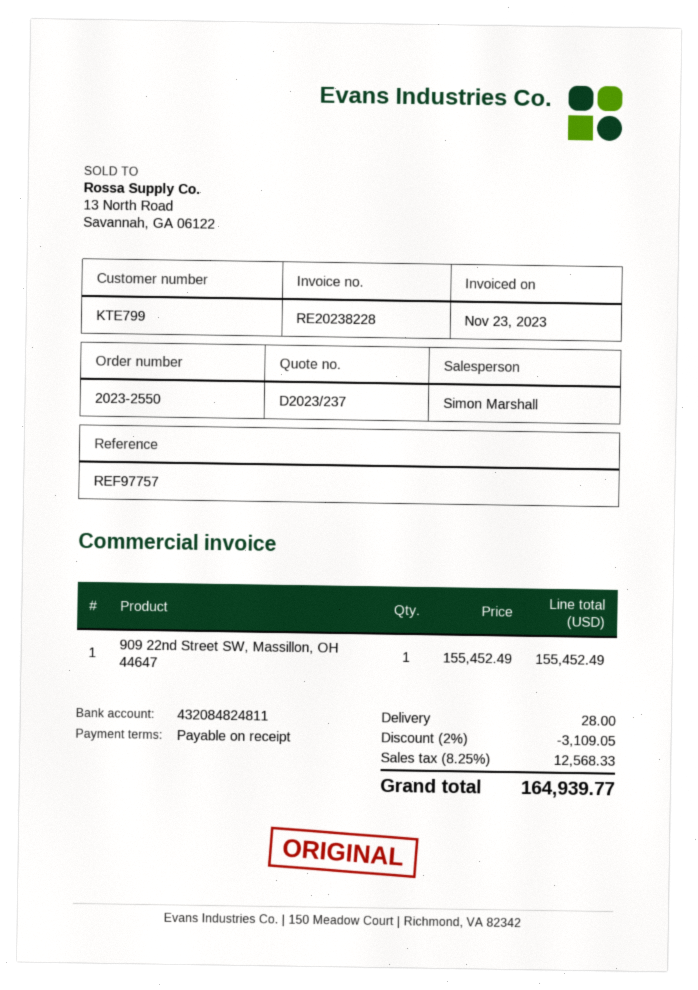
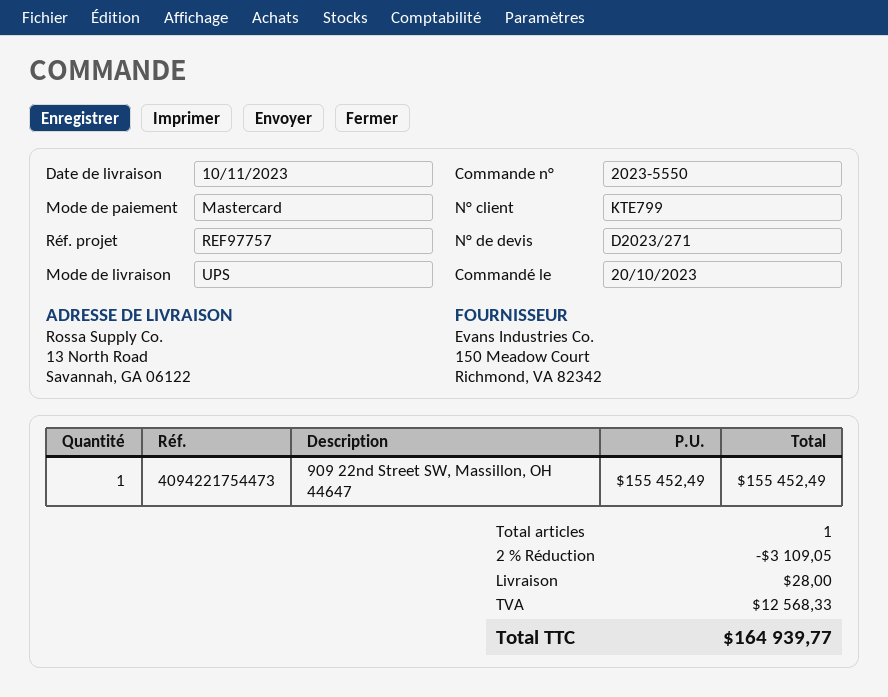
quote number: D2023/237 -> D2023/271
order number: 2023-2550 -> 2023-5550

